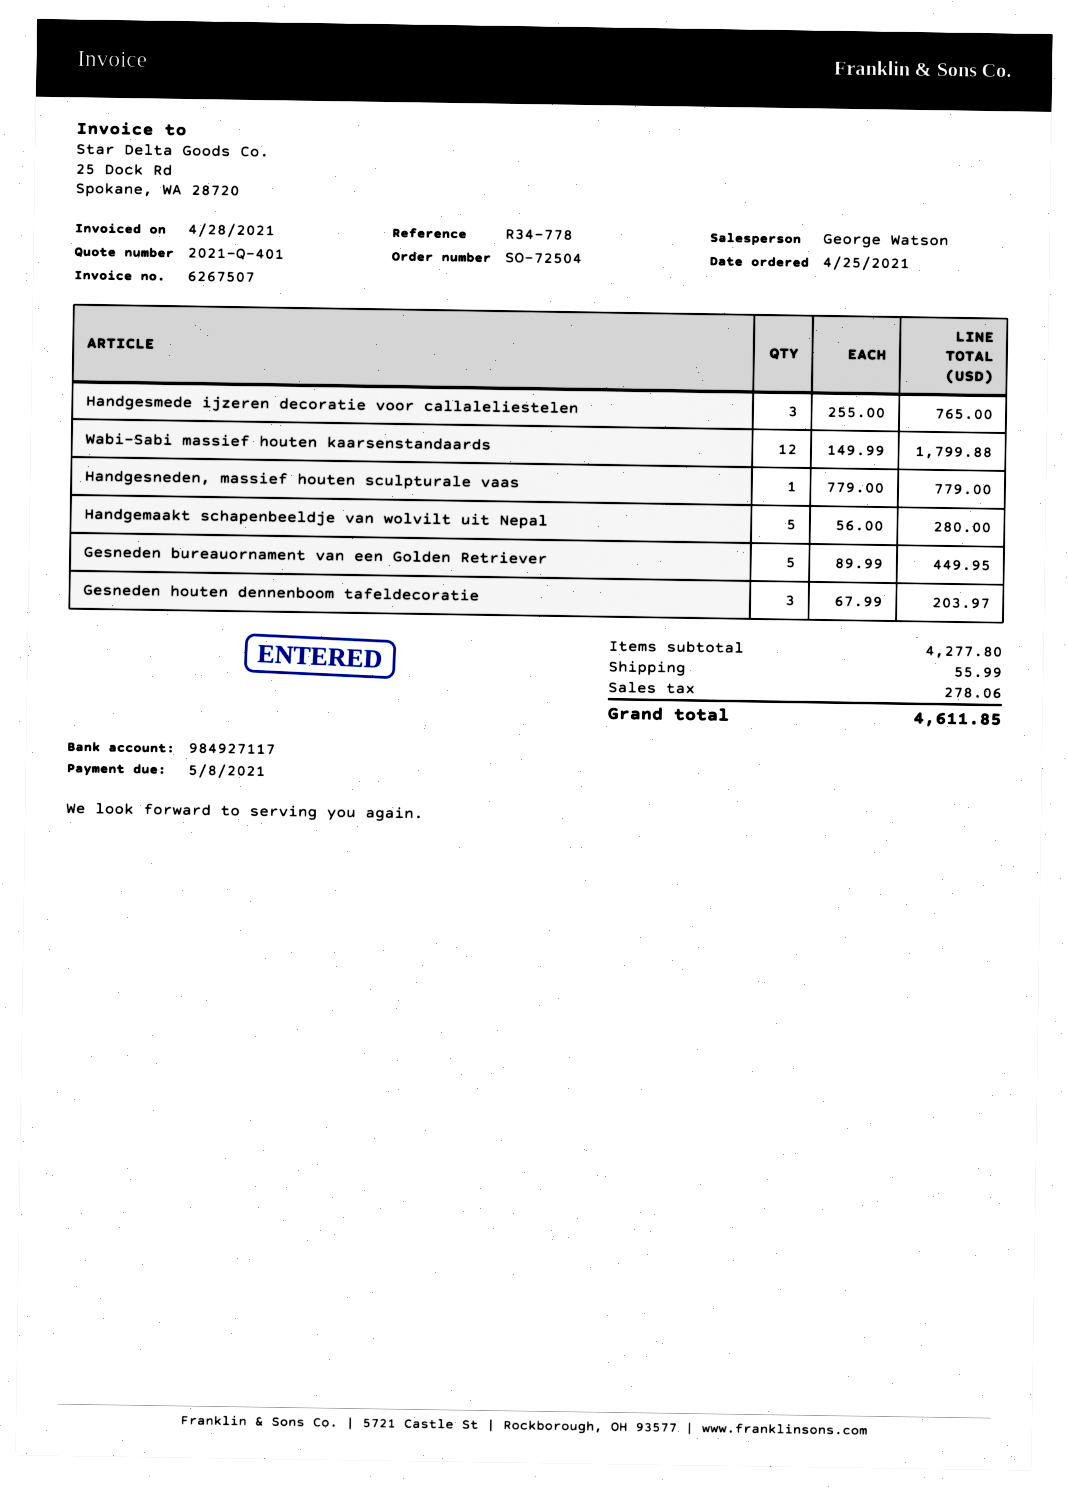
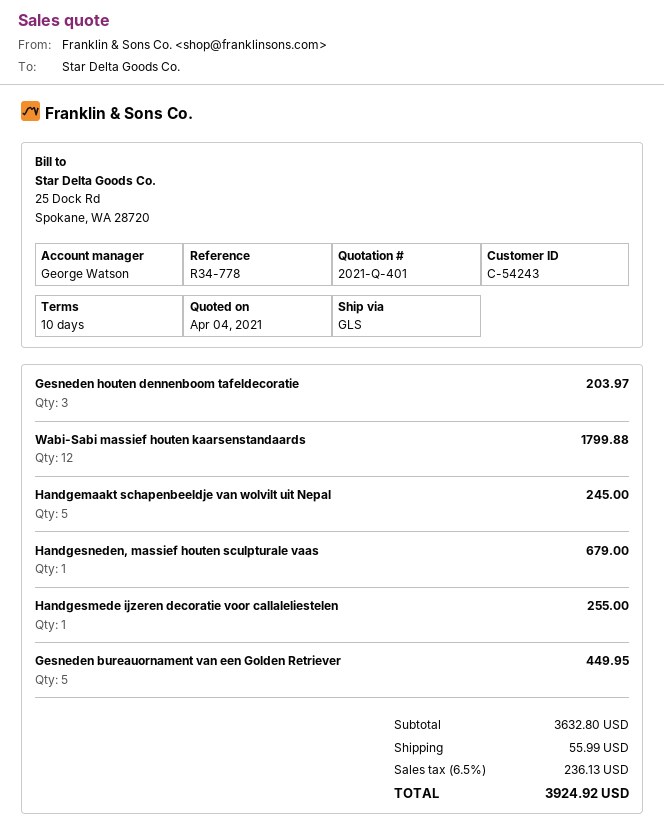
Handgesmede ijzeren decoratie voor callaleliestelen: 3 for 765.00 -> 1 for 255.00
Handgesneden, massief houten sculpturale vaas: 1 for 779.00 -> 1 for 679.00
Handgemaakt schapenbeeldje van wolvilt uit Nepal: 5 for 280.00 -> 5 for 245.00
subtotal: 4277.80 -> 3632.80
tax: 278.06 -> 236.13
total: 4611.85 -> 3924.92

